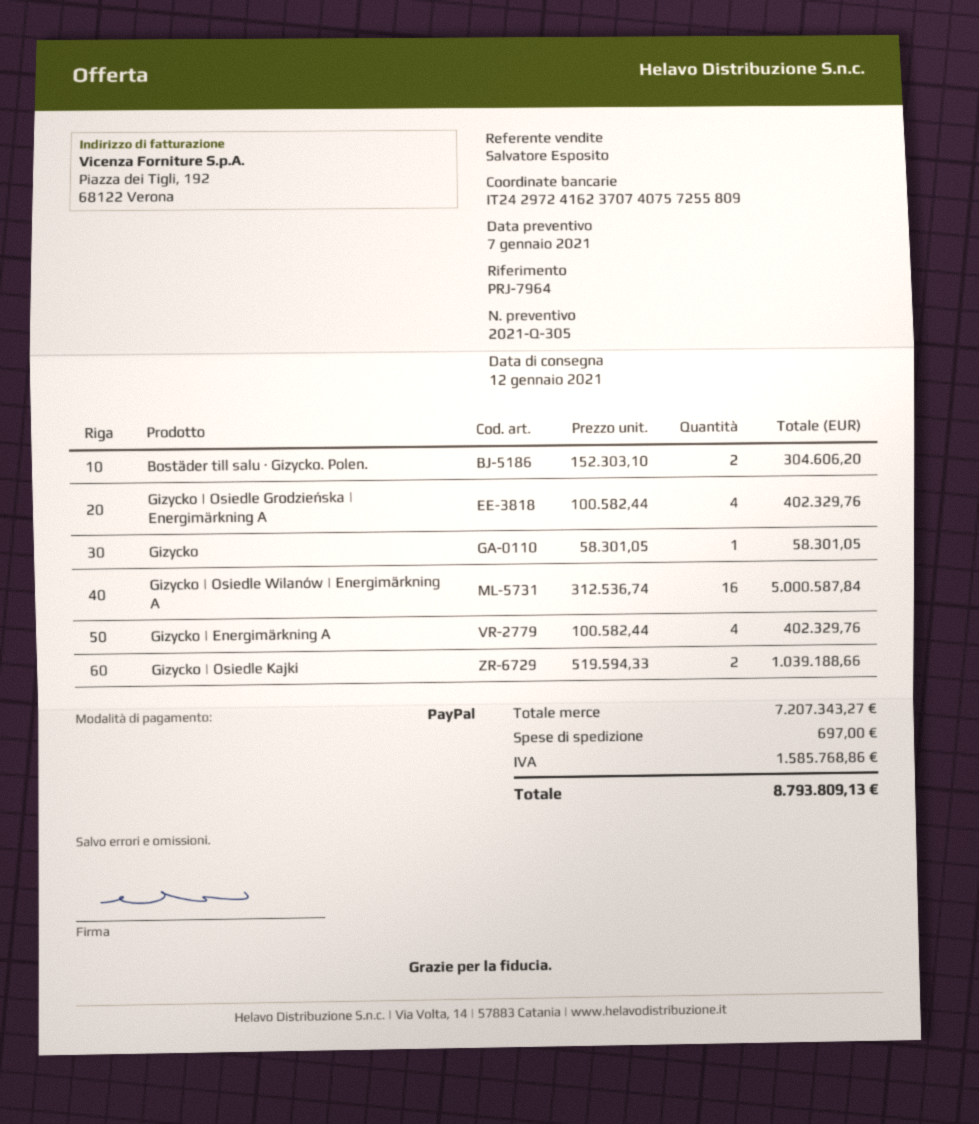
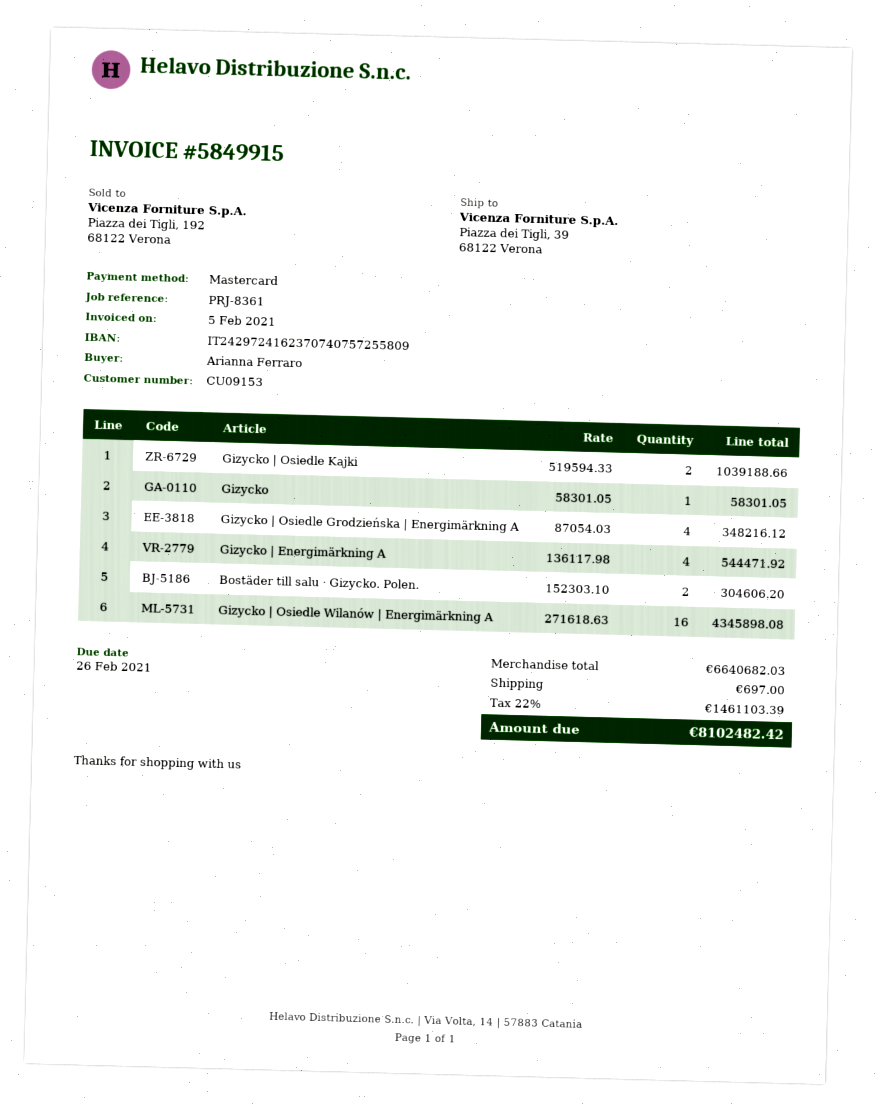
reference: PRJ-7964 -> PRJ-8361
payment method: PayPal -> Mastercard
Gizycko | Osiedle Grodzieńska | Energimärkning A: 4 x 100582.44 = 402329.76 -> 4 x 87054.03 = 348216.12
Gizycko | Osiedle Wilanów | Energimärkning A: 16 x 312536.74 = 5000587.84 -> 16 x 271618.63 = 4345898.08
Gizycko | Energimärkning A: 4 x 100582.44 = 402329.76 -> 4 x 136117.98 = 544471.92
subtotal: 7207343.27 -> 6640682.03
tax: 1585768.86 -> 1461103.39
total: 8793809.13 -> 8102482.42

